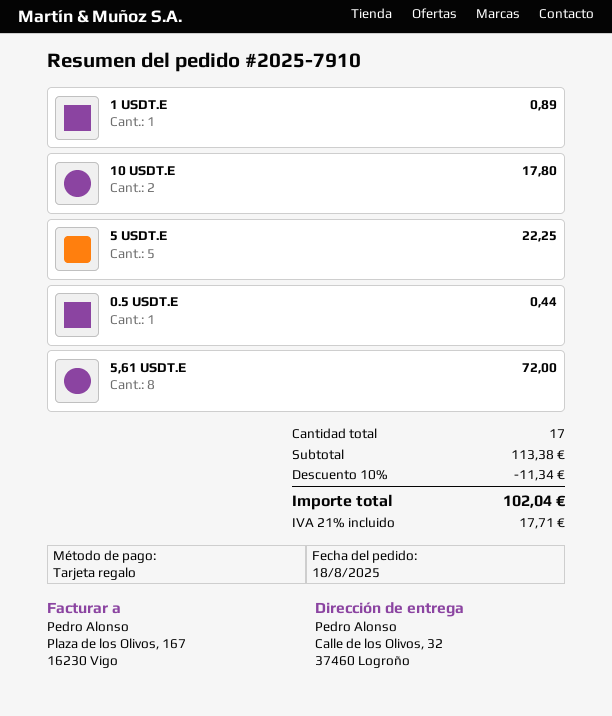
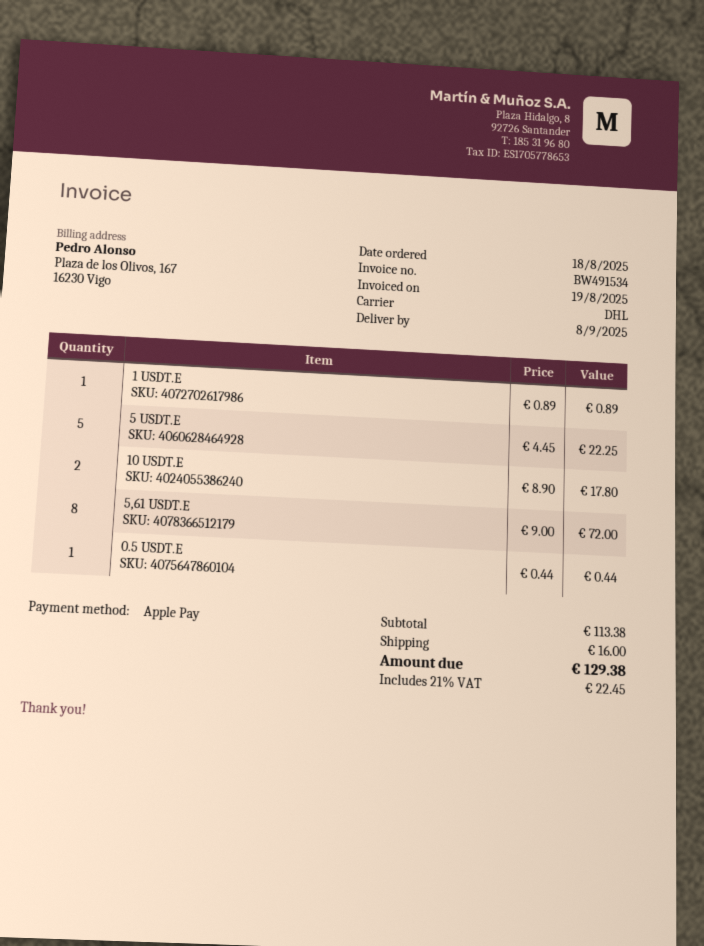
payment method: gift card -> Apple Pay
discount: 10% = 11.34 -> none
shipping: none -> 16.00
tax: 21% = 17.71 -> 21% = 22.45
total: 102.04 -> 129.38

